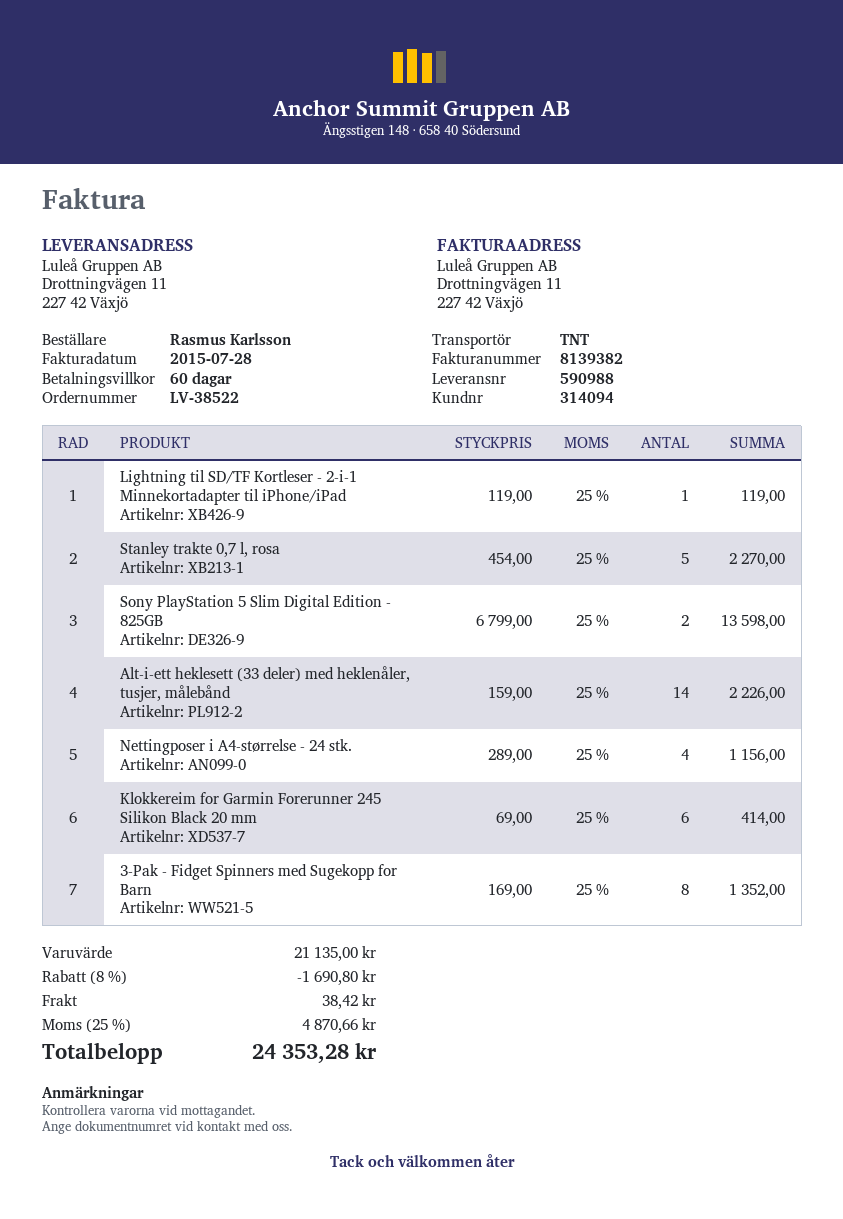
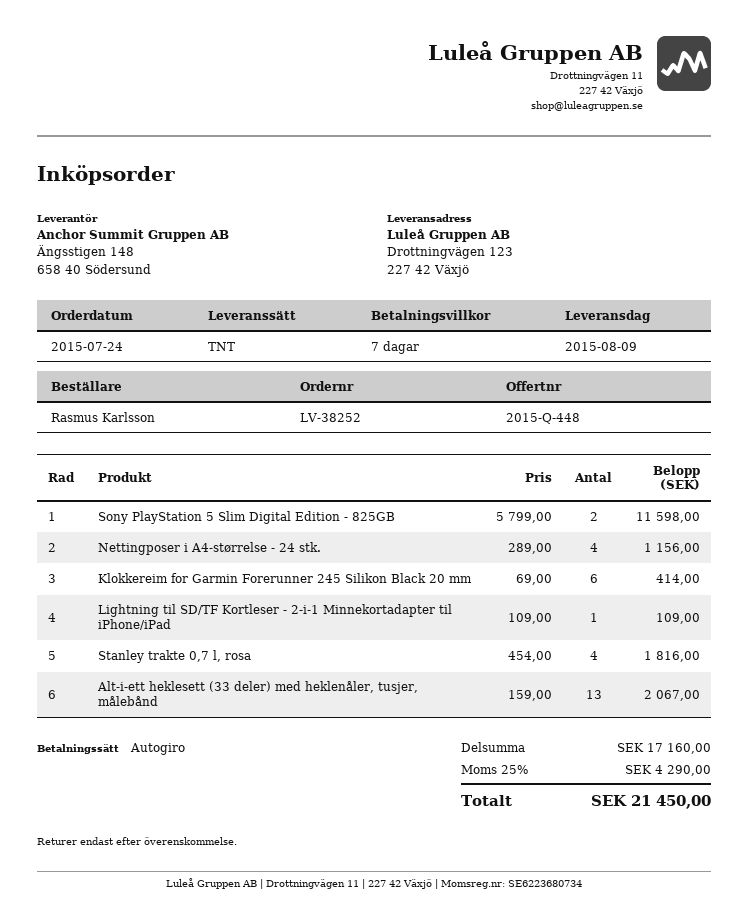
order number: LV-38522 -> LV-38252
payment terms: 60 days -> 7 days
ship to: Drottningvägen 11, 227 42 Växjö -> Drottningvägen 123, 227 42 Växjö
Lightning til SD/TF Kortleser - 2-i-1 Minnekortadapter til iPhone/iPad: 1 x 119.00 = 119.00 -> 1 x 109.00 = 109.00
Stanley trakte 0,7 l, rosa: 5 x 454.00 = 2270.00 -> 4 x 454.00 = 1816.00
Sony PlayStation 5 Slim Digital Edition - 825GB: 2 x 6799.00 = 13598.00 -> 2 x 5799.00 = 11598.00
Alt-i-ett heklesett (33 deler) med heklenåler, tusjer, målebånd: 14 x 159.00 = 2226.00 -> 13 x 159.00 = 2067.00
3-Pak - Fidget Spinners med Sugekopp for Barn: 8 x 169.00 = 1352.00 -> none
subtotal: 21135.00 -> 17160.00
discount: 8% = 1690.80 -> none
shipping: 38.42 -> none
tax: 25% = 4870.66 -> 25% = 4290.00
total: 24353.28 -> 21450.00

